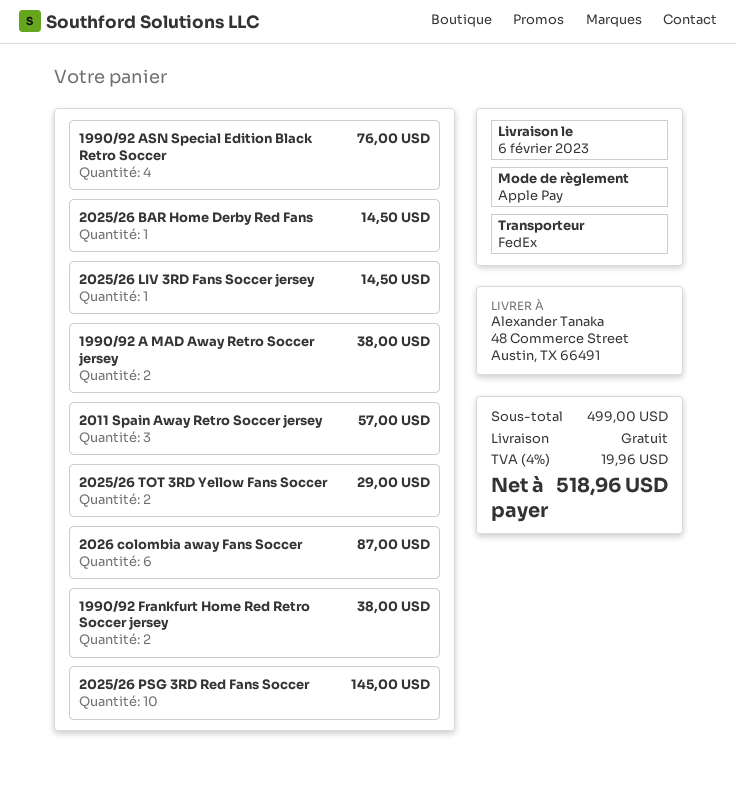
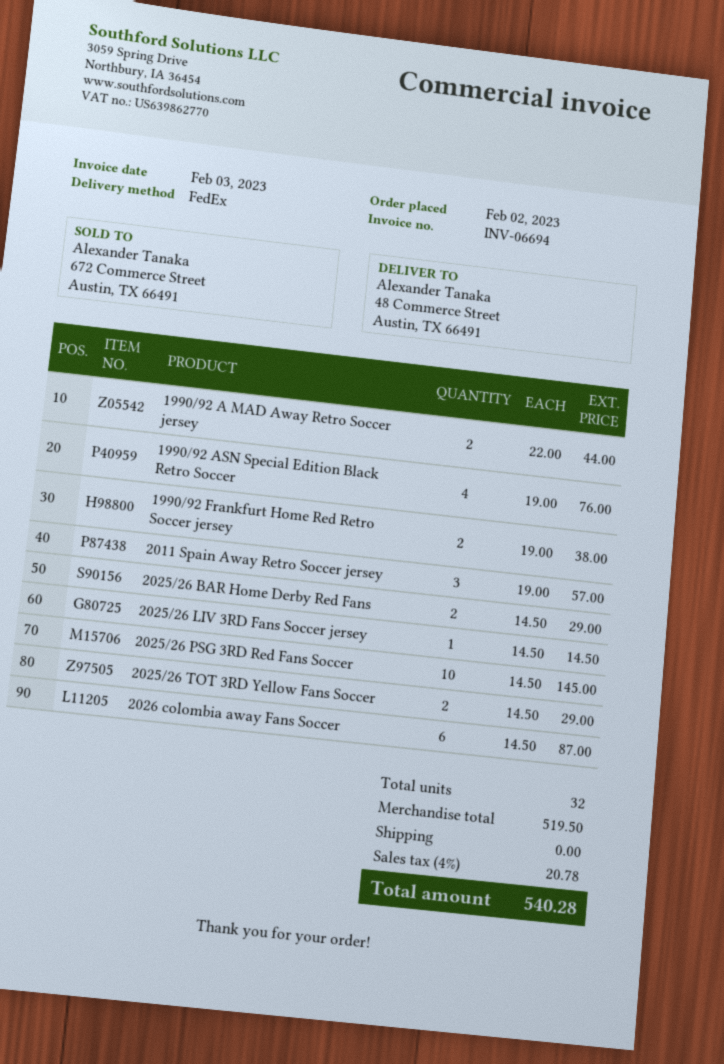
2025/26 BAR Home Derby Red Fans: 1 for 14.50 -> 2 for 29.00
1990/92 A MAD Away Retro Soccer jersey: 2 for 38.00 -> 2 for 44.00
subtotal: 499.00 -> 519.50
tax: 4% = 19.96 -> 4% = 20.78
total: 518.96 -> 540.28

